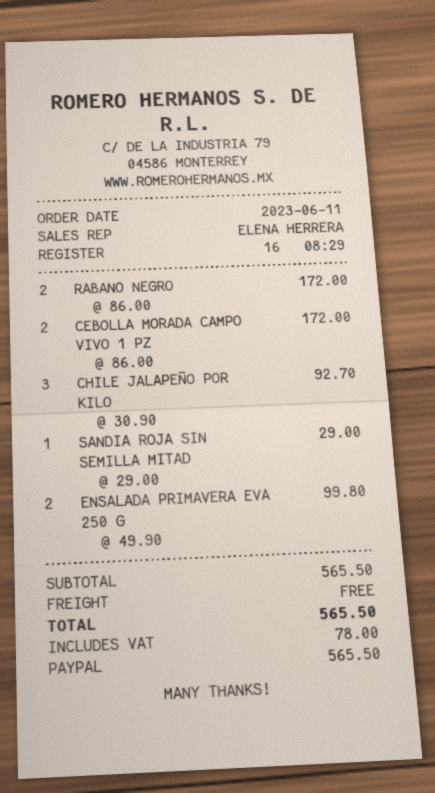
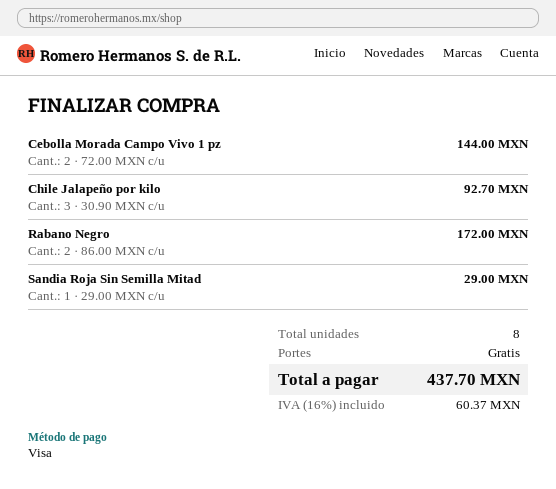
payment method: PayPal -> Visa
CEBOLLA MORADA CAMPO VIVO 1 PZ: 2 x 86.00 = 172.00 -> 2 x 72.00 = 144.00
ENSALADA PRIMAVERA EVA 250 G: 2 x 49.90 = 99.80 -> none
tax: 78.00 -> 60.37
total: 565.50 -> 437.70

